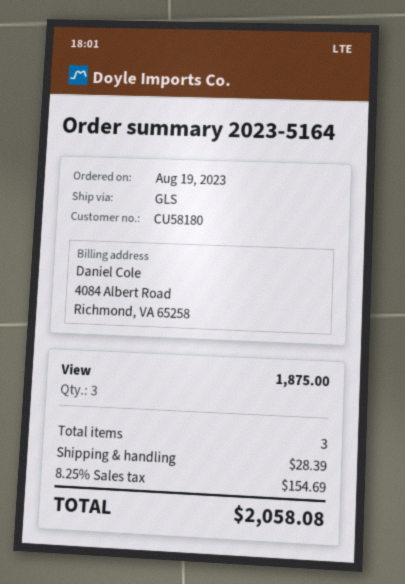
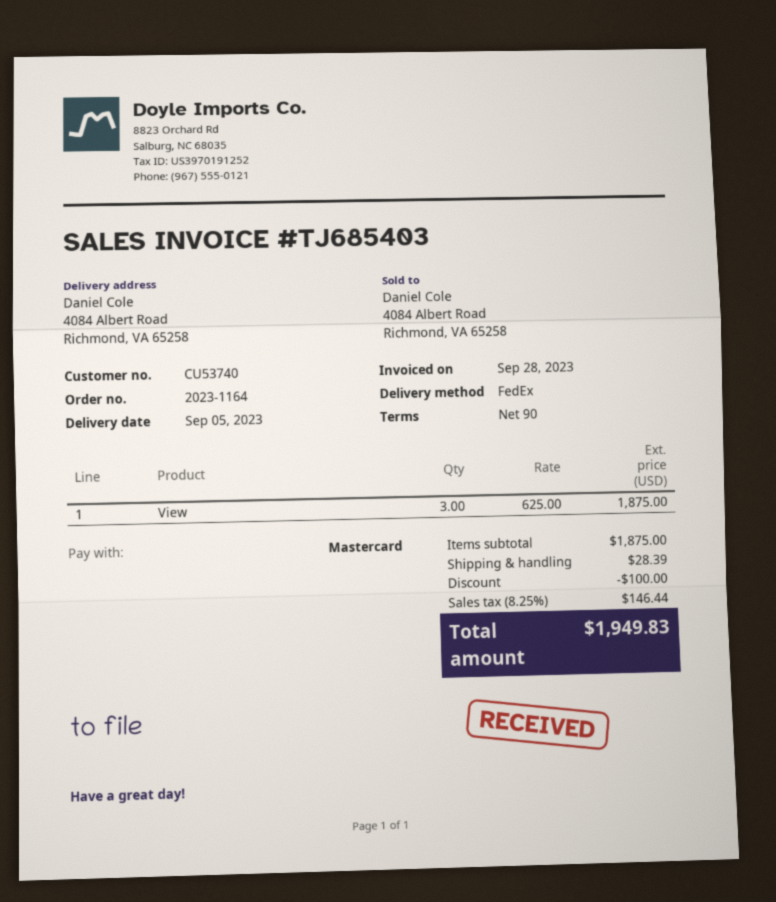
order number: 2023-5164 -> 2023-1164
customer number: CU58180 -> CU53740
shipping method: GLS -> FedEx
discount: none -> 100.00
tax: 8.25% = 154.69 -> 8.25% = 146.44
total: 2058.08 -> 1949.83

